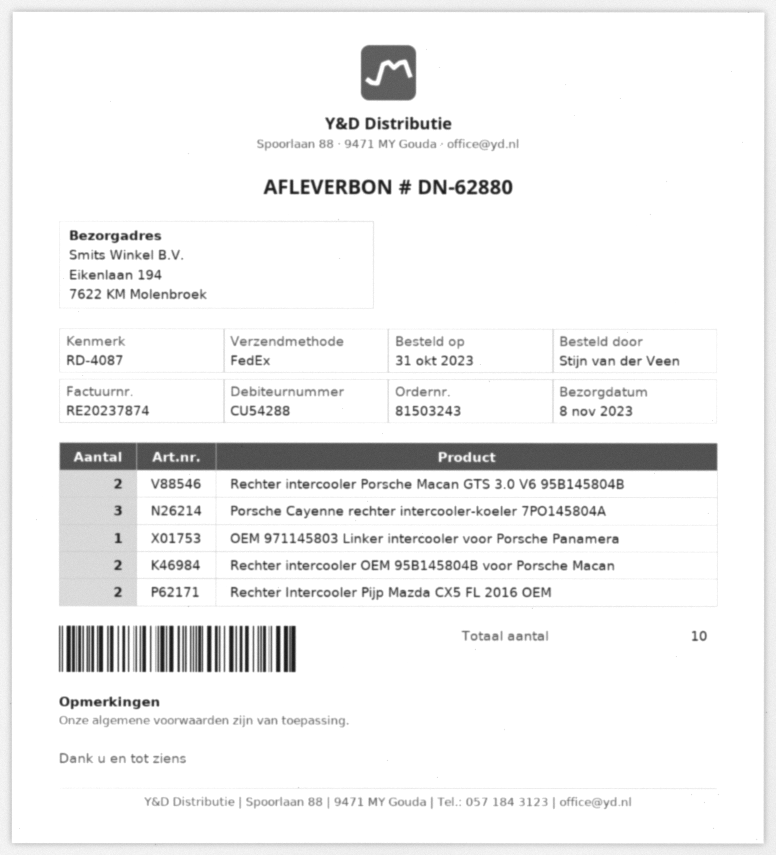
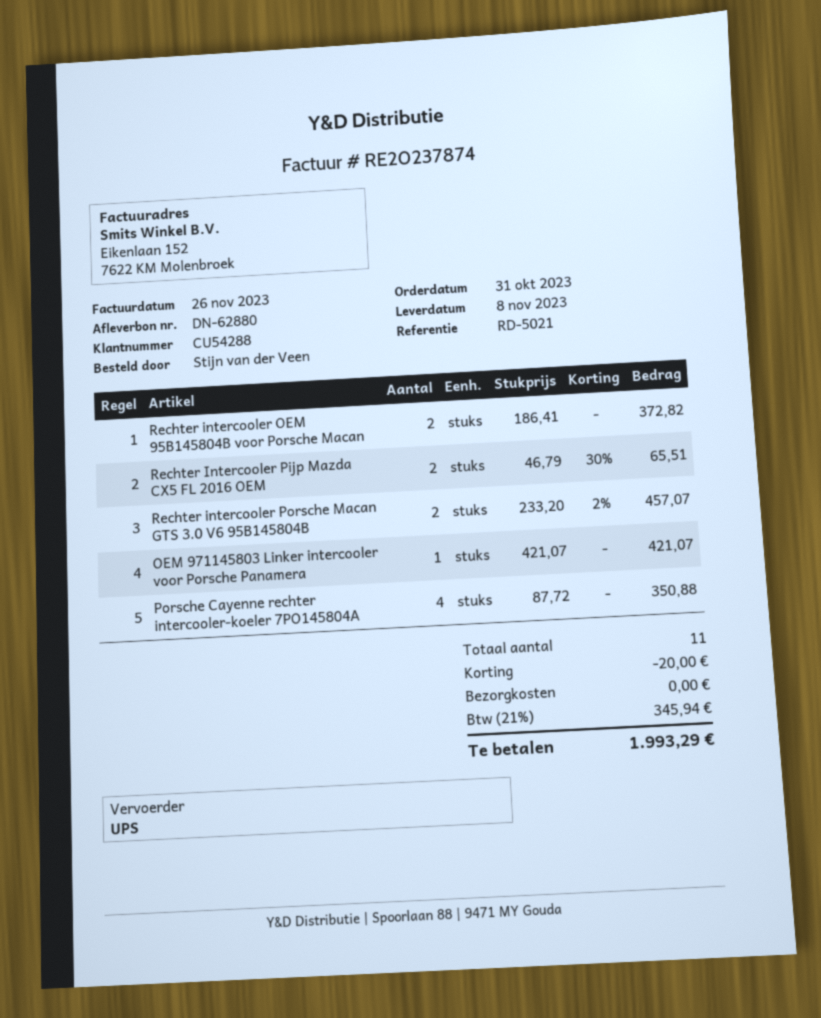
reference: RD-4087 -> RD-5021
shipping method: FedEx -> UPS
Porsche Cayenne rechter intercooler-koeler 7PO145804A: 3 -> 4
total quantity: 10 -> 11

